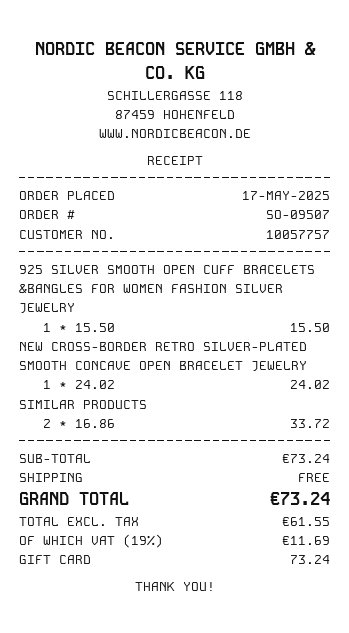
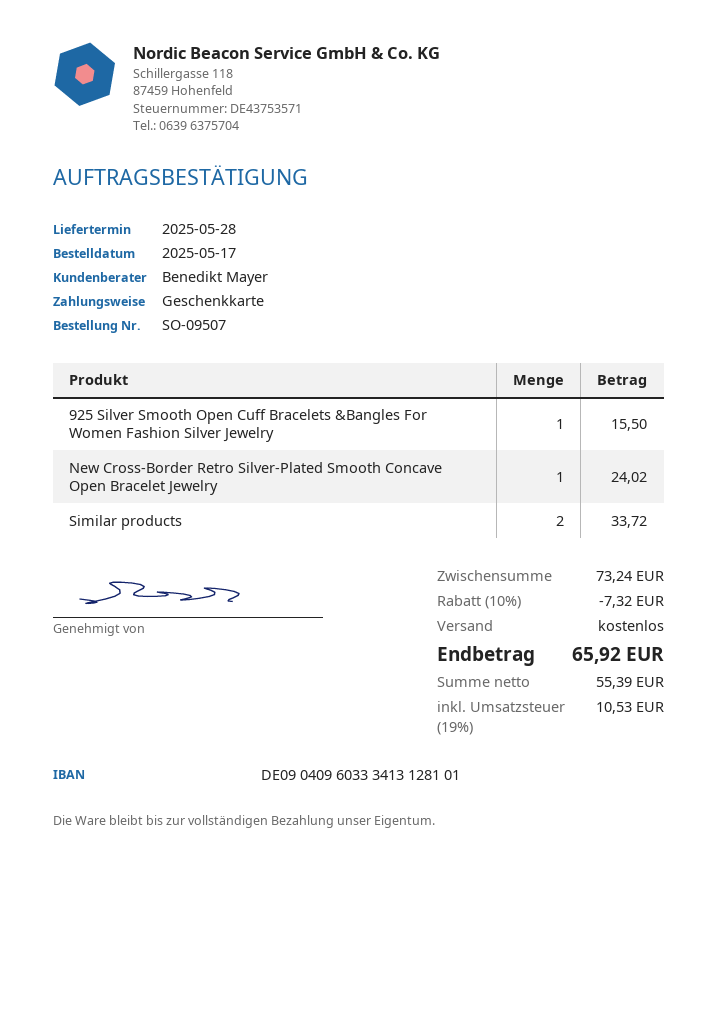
discount: none -> 10% = 7.32
net: 61.55 -> 55.39
tax: 19% = 11.69 -> 19% = 10.53
total: 73.24 -> 65.92

